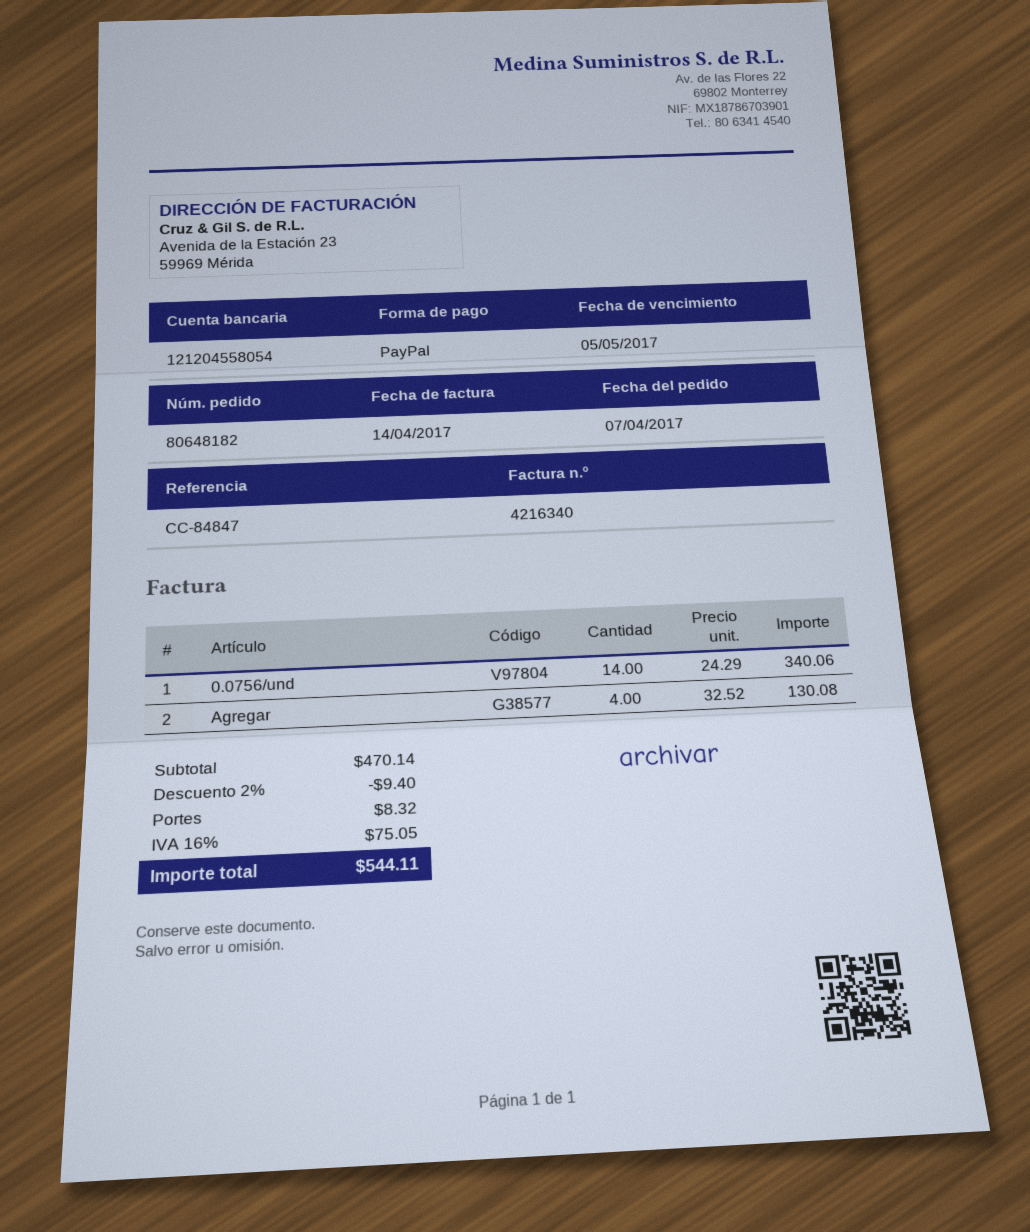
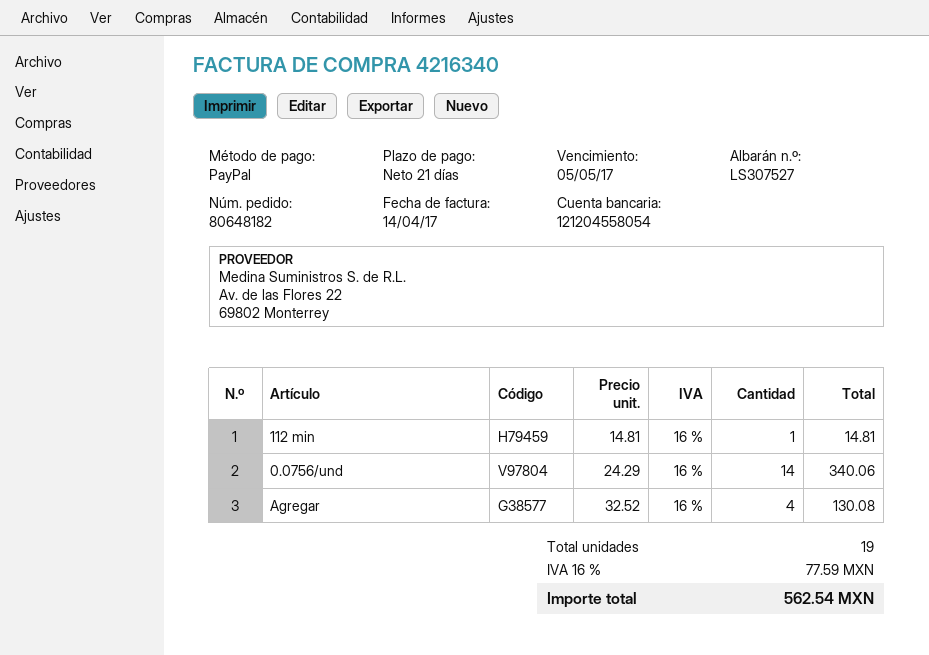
112 min: none -> 1 x 14.81 = 14.81
discount: 2% = 9.40 -> none
shipping: 8.32 -> none
tax: 16% = 75.05 -> 16% = 77.59
total: 544.11 -> 562.54

